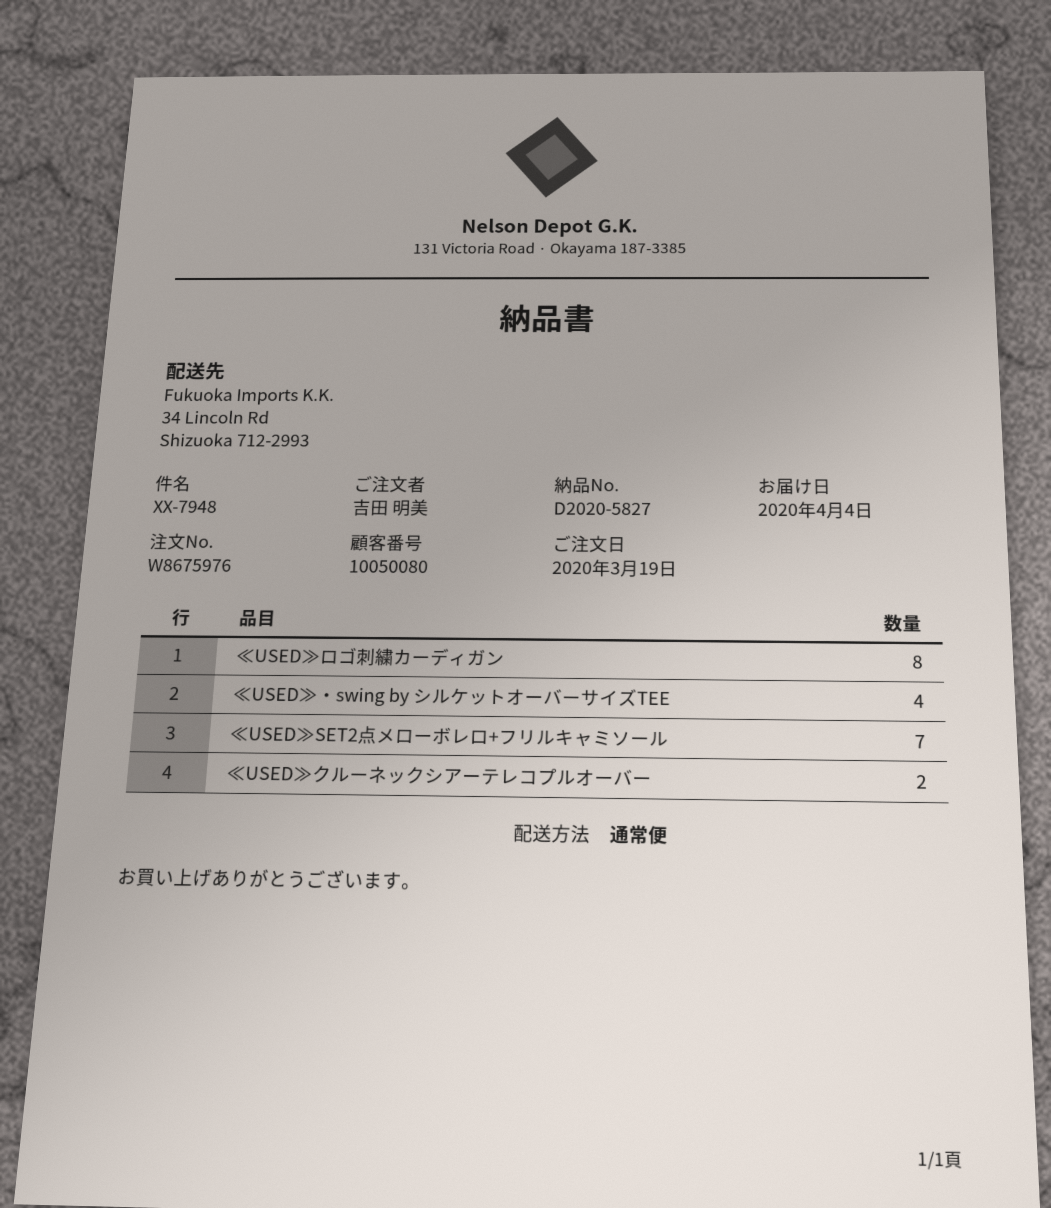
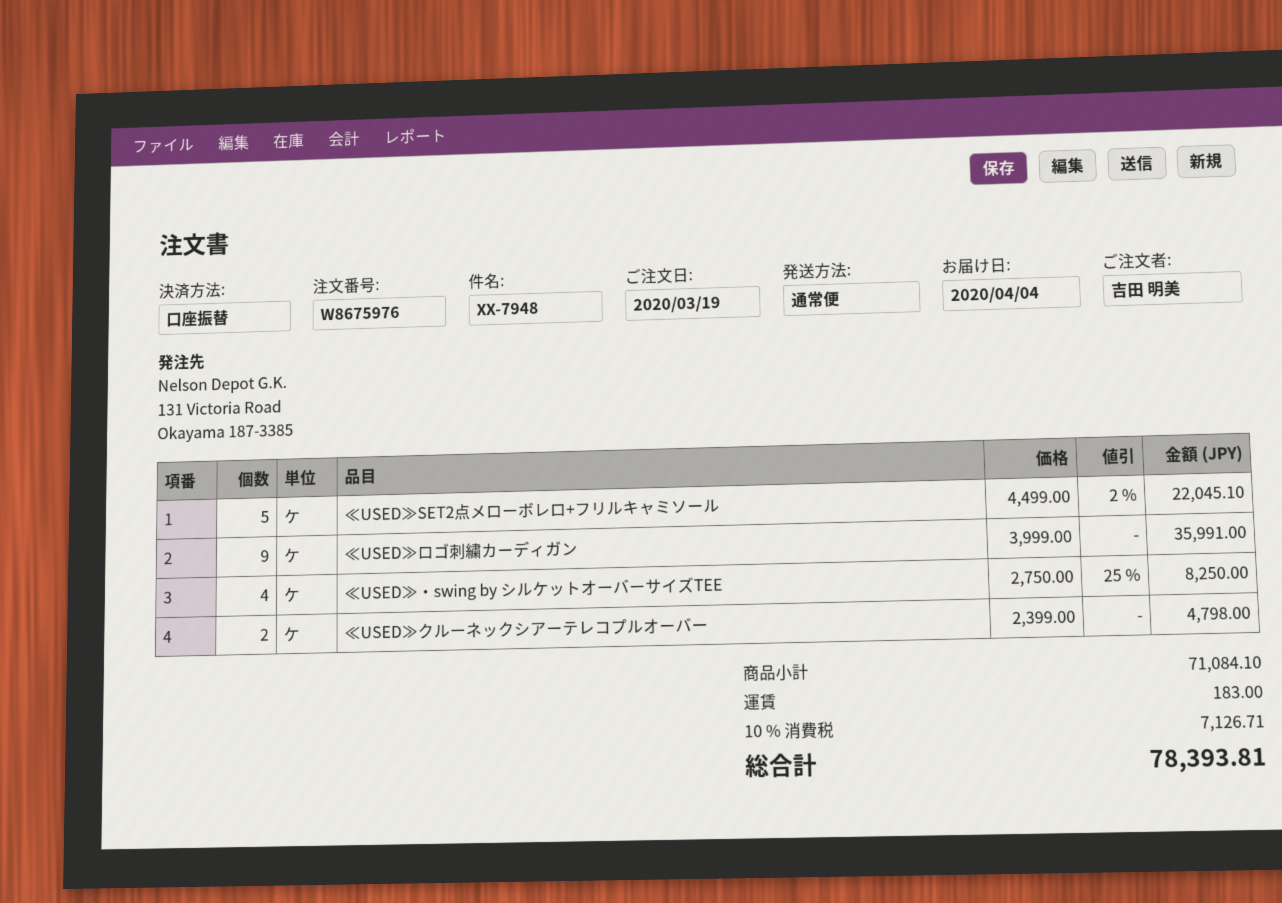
≪USED≫ロゴ刺繍カーディガン: 8 -> 9
≪USED≫SET2点メローボレロ+フリルキャミソール: 7 -> 5

